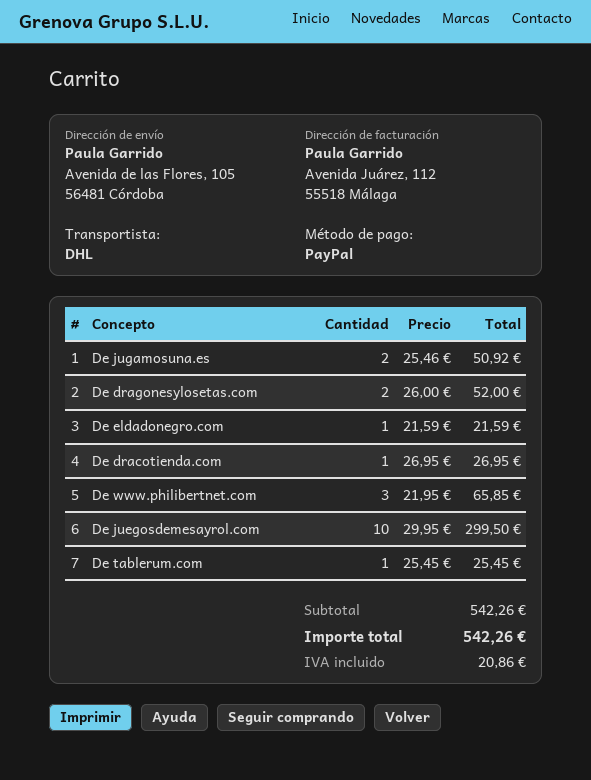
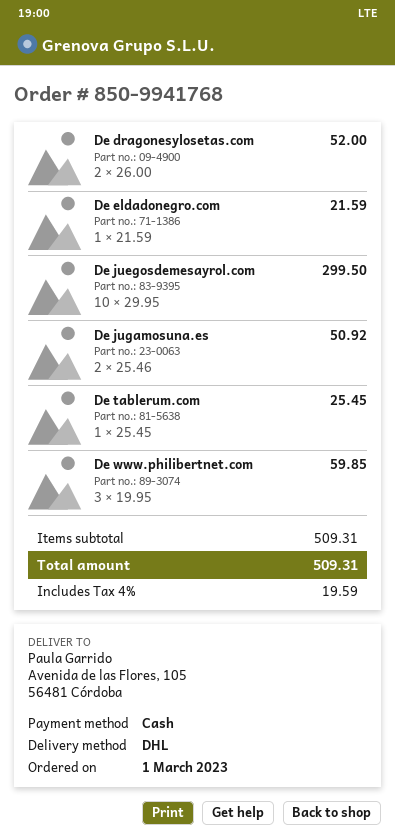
payment method: PayPal -> cash
De dracotienda.com: 1 x 26.95 = 26.95 -> none
De www.philibertnet.com: 3 x 21.95 = 65.85 -> 3 x 19.95 = 59.85
subtotal: 542.26 -> 509.31
tax: 20.86 -> 19.59
total: 542.26 -> 509.31

